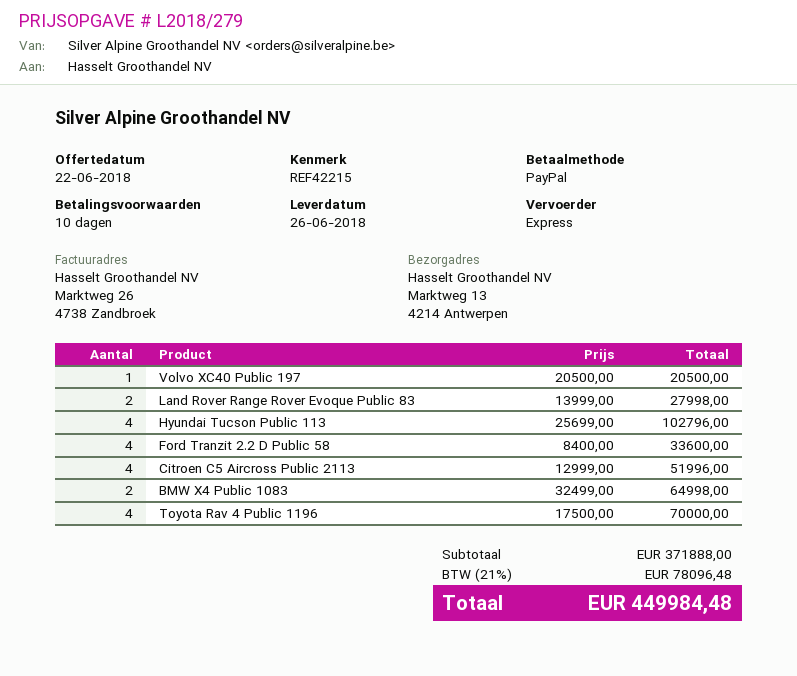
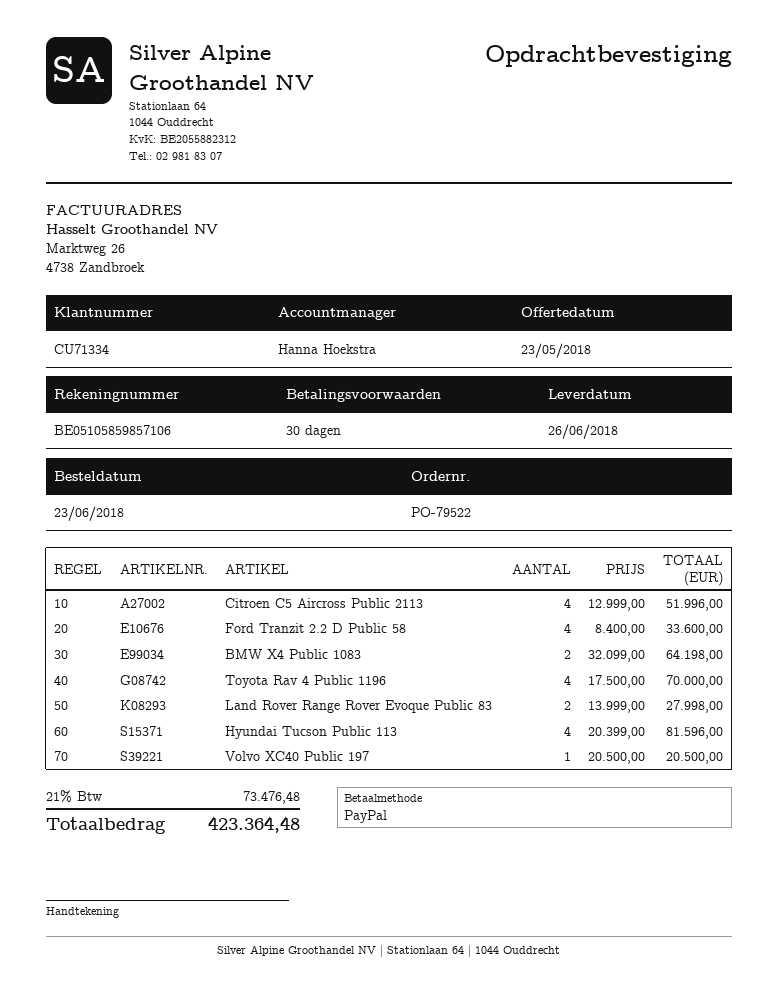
quote date: 2018-06-22 -> 2018-05-23
payment terms: 10 days -> 30 days
Hyundai Tucson Public 113: 4 x 25699.00 = 102796.00 -> 4 x 20399.00 = 81596.00
BMW X4 Public 1083: 2 x 32499.00 = 64998.00 -> 2 x 32099.00 = 64198.00
tax: 21% = 78096.48 -> 21% = 73476.48
total: 449984.48 -> 423364.48

